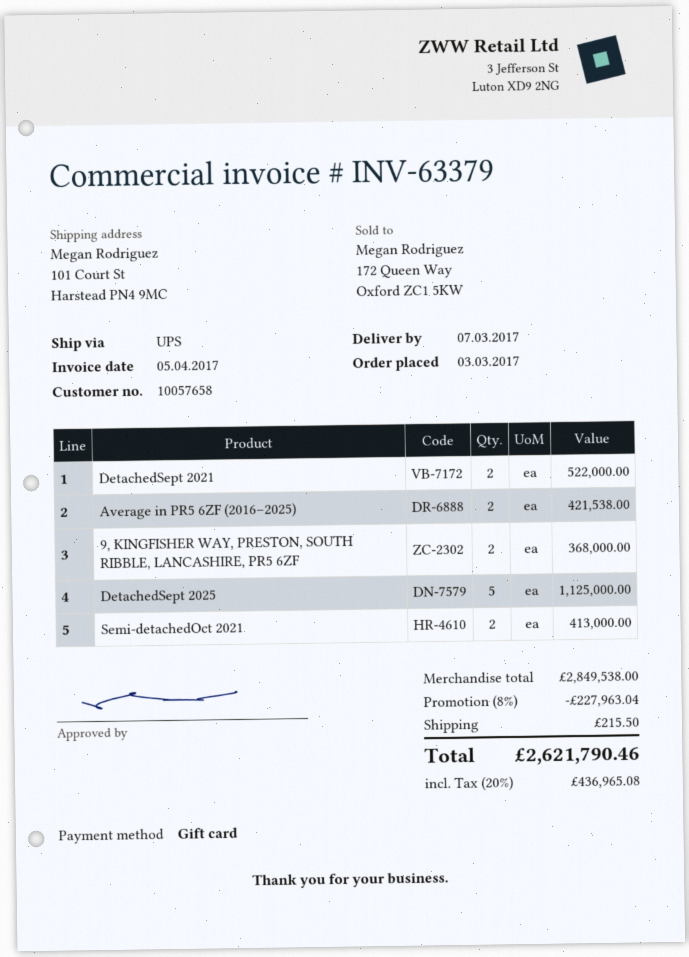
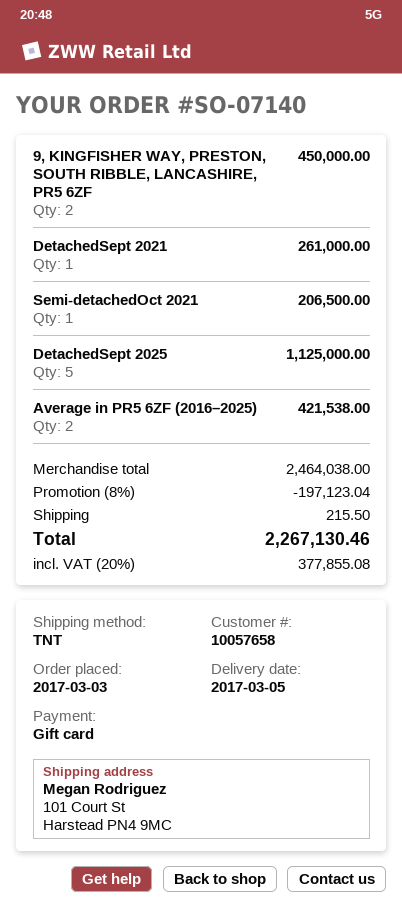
delivery date: 2017-03-07 -> 2017-03-05
shipping method: UPS -> TNT
DetachedSept 2021: 2 for 522000.00 -> 1 for 261000.00
9, KINGFISHER WAY, PRESTON, SOUTH RIBBLE, LANCASHIRE, PR5 6ZF: 2 for 368000.00 -> 2 for 450000.00
Semi-detachedOct 2021: 2 for 413000.00 -> 1 for 206500.00
subtotal: 2849538.00 -> 2464038.00
discount: 8% = 227963.04 -> 8% = 197123.04
tax: 20% = 436965.08 -> 20% = 377855.08
total: 2621790.46 -> 2267130.46

